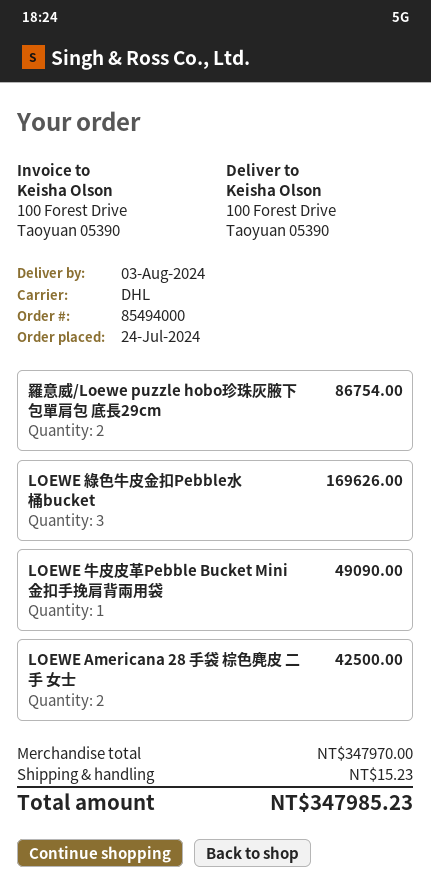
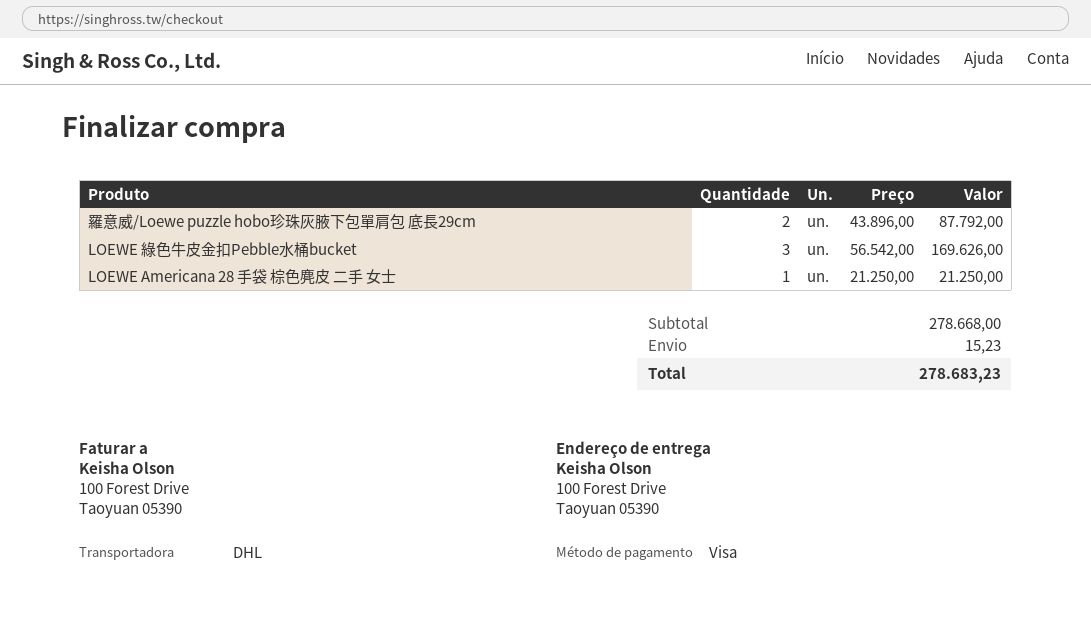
羅意威/Loewe puzzle hobo珍珠灰腋下包單肩包 底長29cm: 2 for 86754.00 -> 2 for 87792.00
LOEWE 牛皮皮革Pebble Bucket Mini金扣手挽肩背兩用袋: 1 for 49090.00 -> none
LOEWE Americana 28 手袋 棕色麂皮 二手 女士: 2 for 42500.00 -> 1 for 21250.00
subtotal: 347970.00 -> 278668.00
total: 347985.23 -> 278683.23

